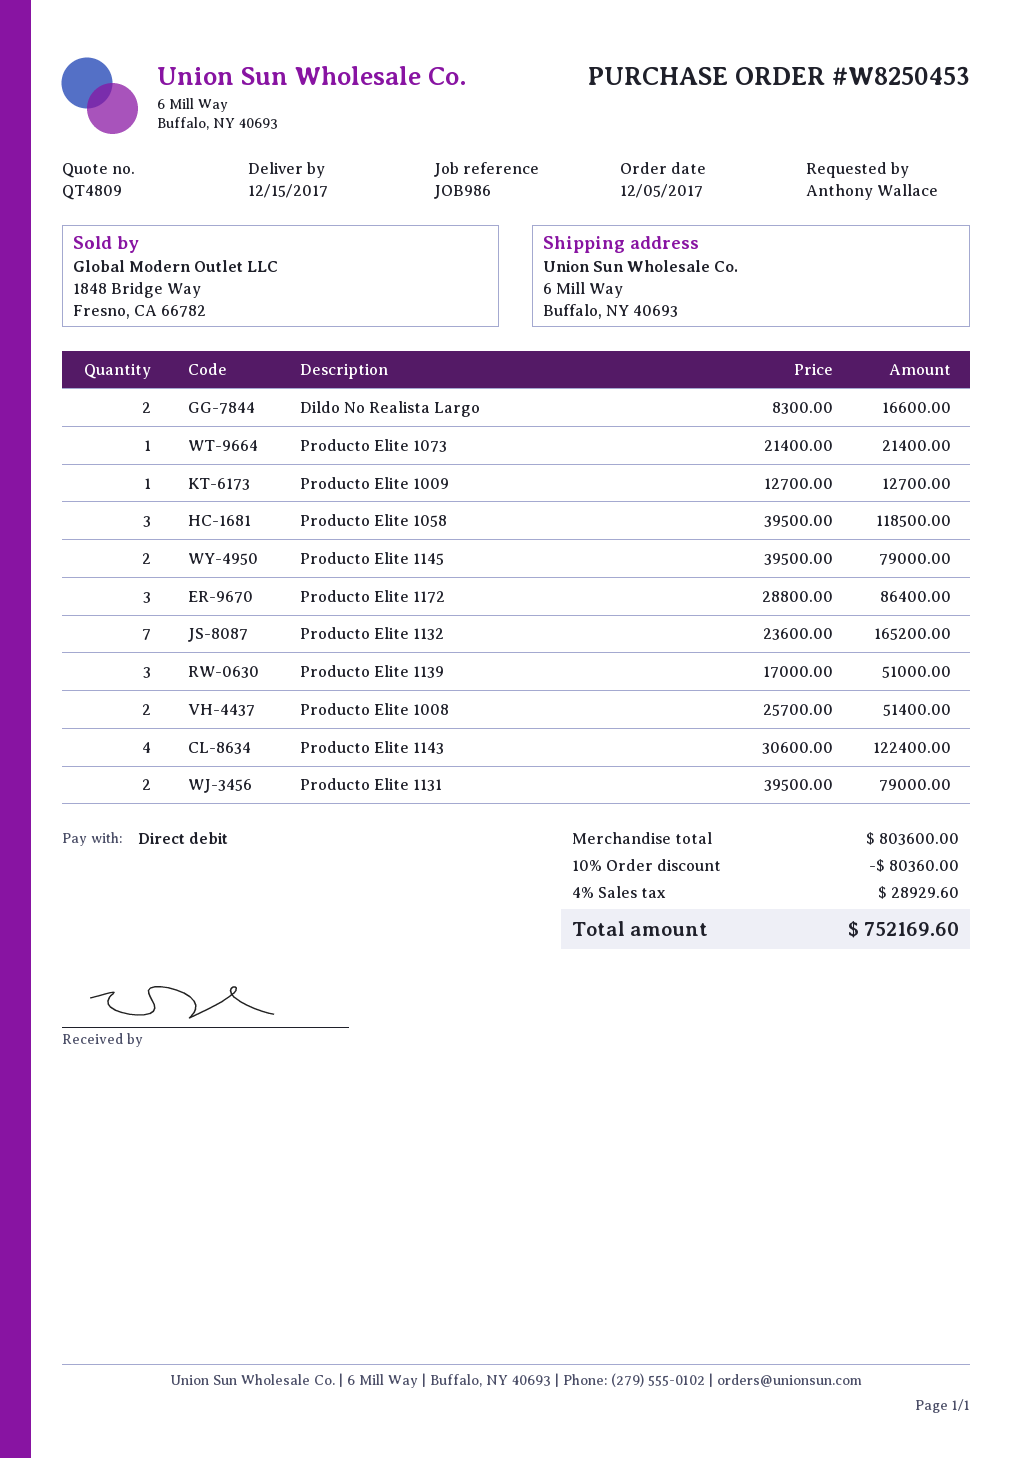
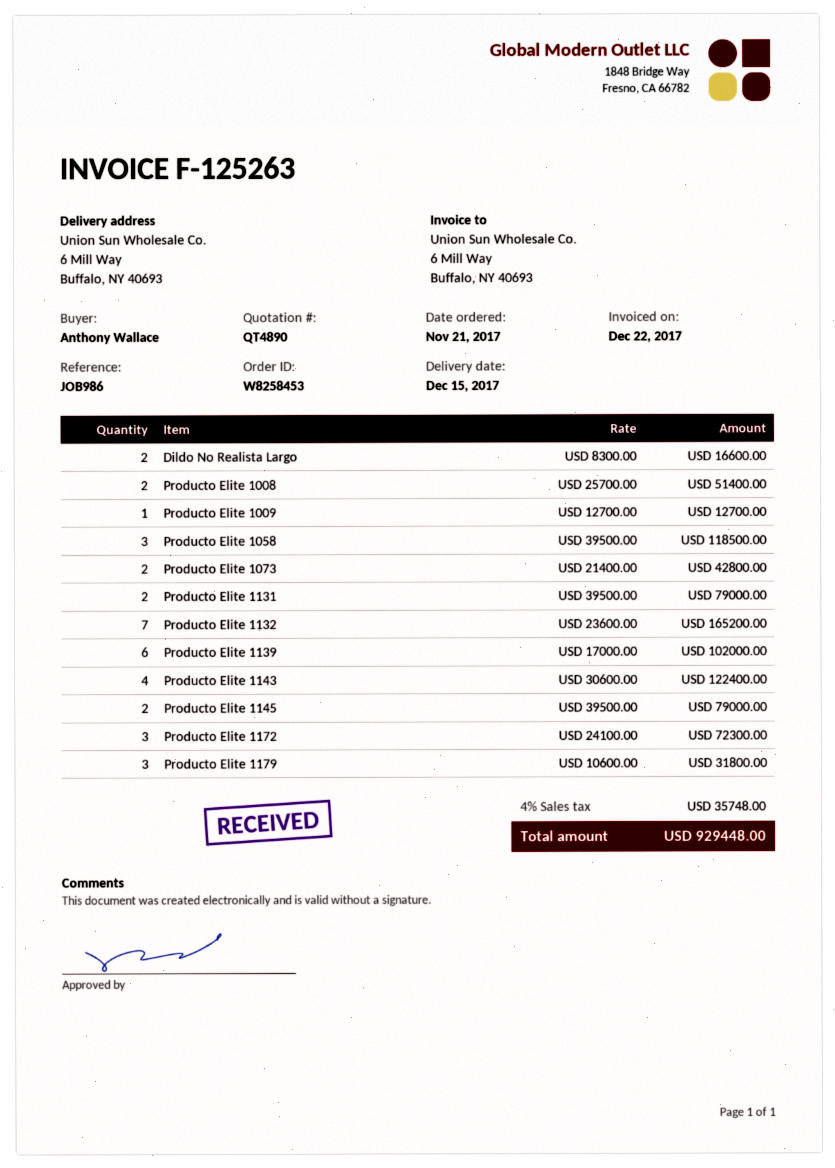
quote number: QT4809 -> QT4890
order number: W8250453 -> W8258453
order date: 2017-12-05 -> 2017-11-21
Producto Elite 1073: 1 x 21400.00 = 21400.00 -> 2 x 21400.00 = 42800.00
Producto Elite 1172: 3 x 28800.00 = 86400.00 -> 3 x 24100.00 = 72300.00
Producto Elite 1139: 3 x 17000.00 = 51000.00 -> 6 x 17000.00 = 102000.00
Producto Elite 1179: none -> 3 x 10600.00 = 31800.00
discount: 10% = 80360.00 -> none
tax: 4% = 28929.60 -> 4% = 35748.00
total: 752169.60 -> 929448.00

